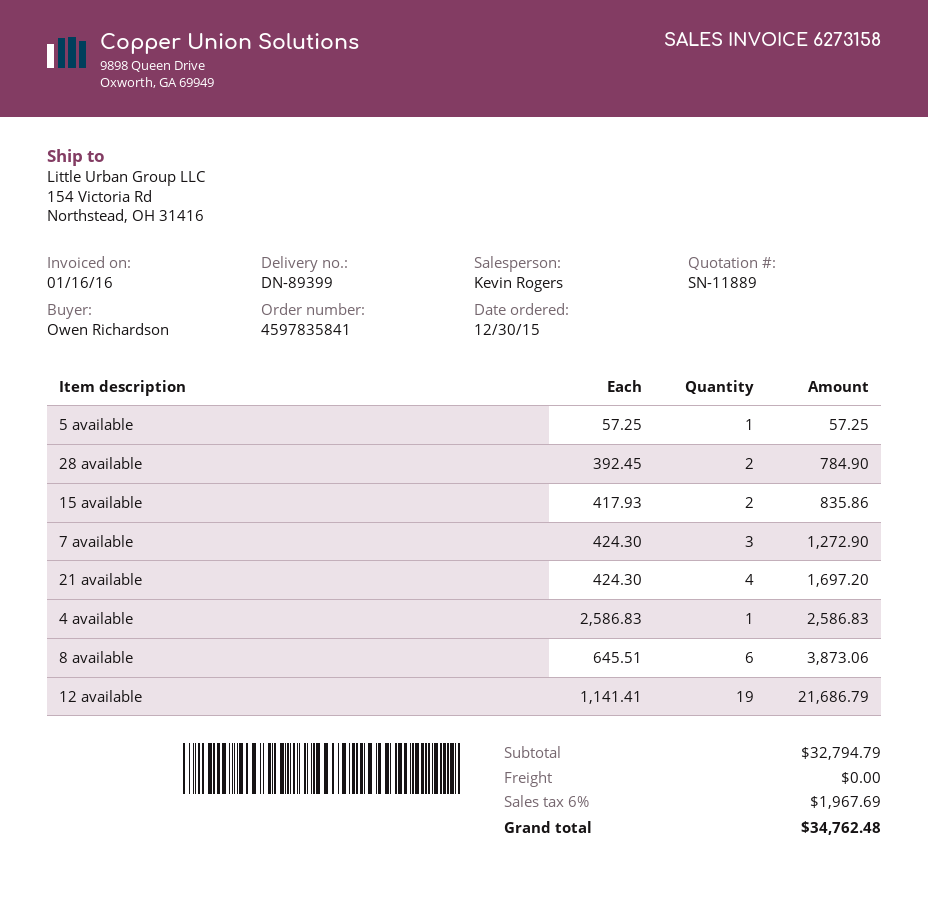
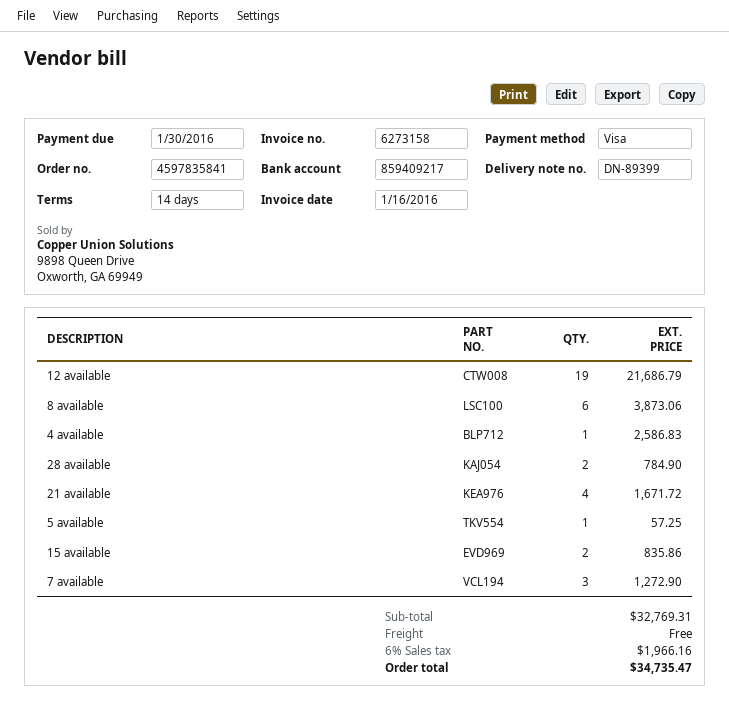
21 available: 4 for 1697.20 -> 4 for 1671.72
subtotal: 32794.79 -> 32769.31
tax: 6% = 1967.69 -> 6% = 1966.16
total: 34762.48 -> 34735.47

